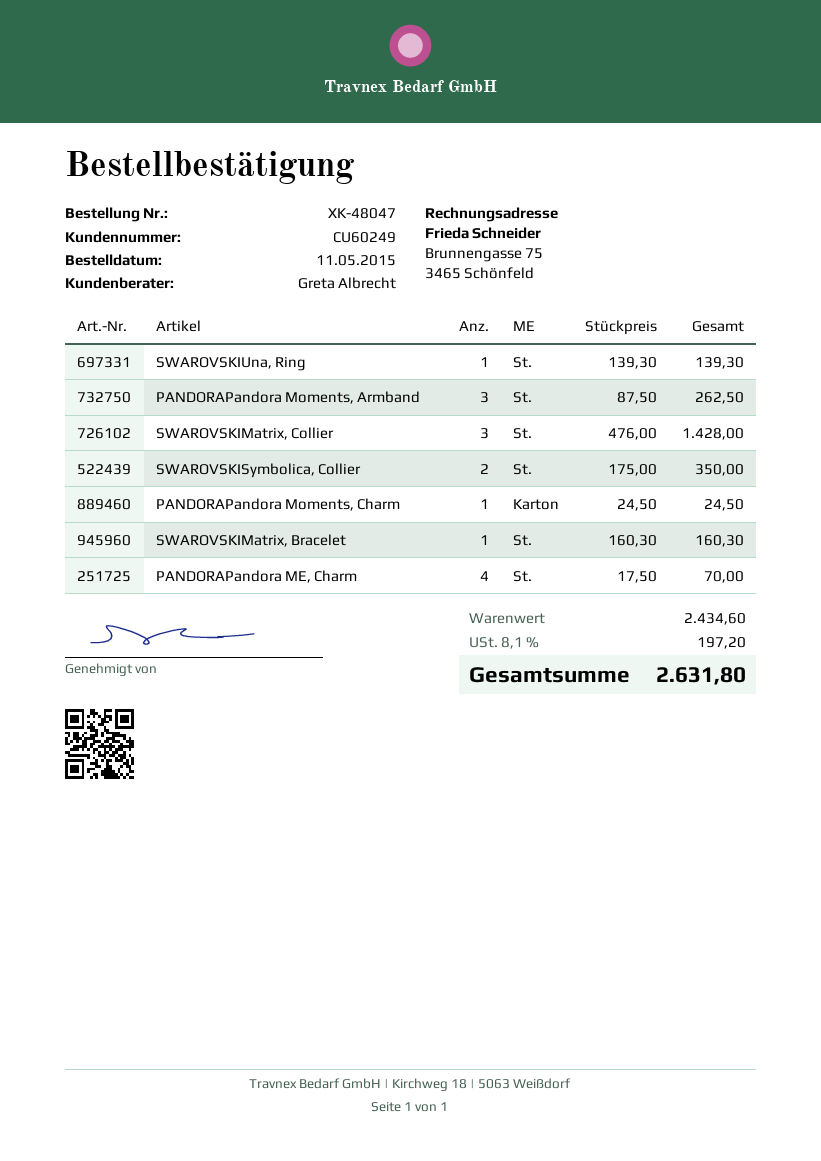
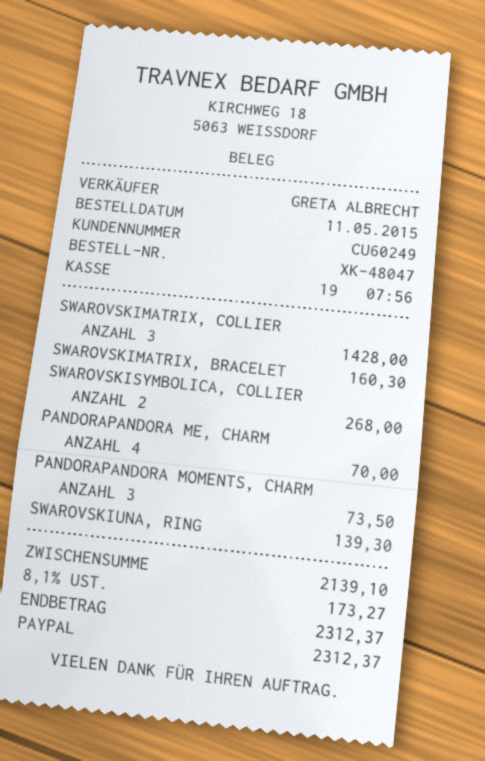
PANDORAPandora Moments, Armband: 3 for 262.50 -> none
SWAROVSKISymbolica, Collier: 2 for 350.00 -> 2 for 268.00
PANDORAPandora Moments, Charm: 1 for 24.50 -> 3 for 73.50
subtotal: 2434.60 -> 2139.10
tax: 8.1% = 197.20 -> 8.1% = 173.27
total: 2631.80 -> 2312.37

